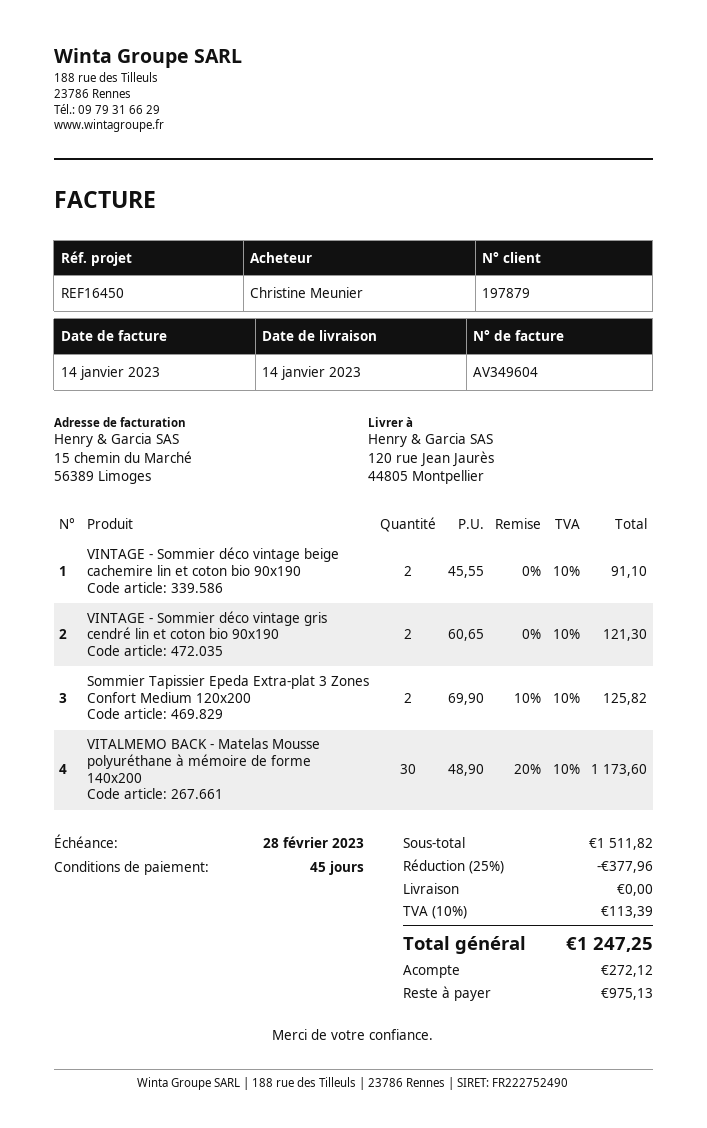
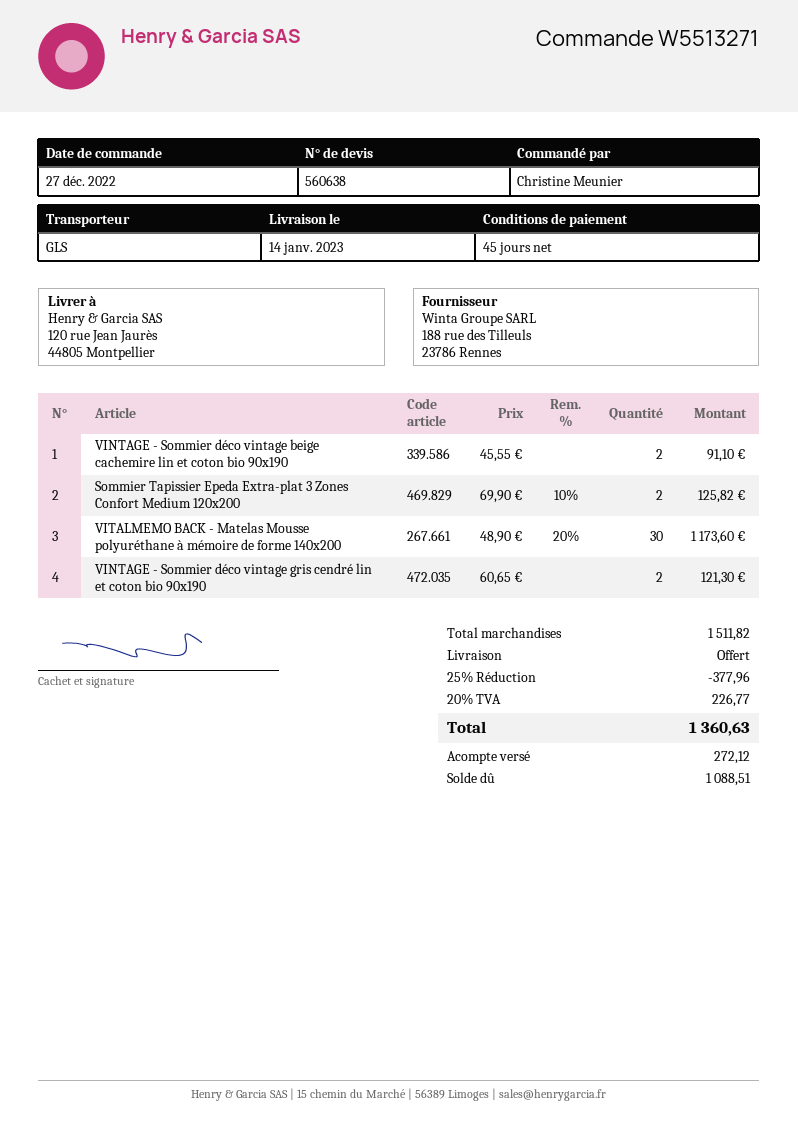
tax: 10% = 113.39 -> 20% = 226.77
total: 1247.25 -> 1360.63
balance: 975.13 -> 1088.51

